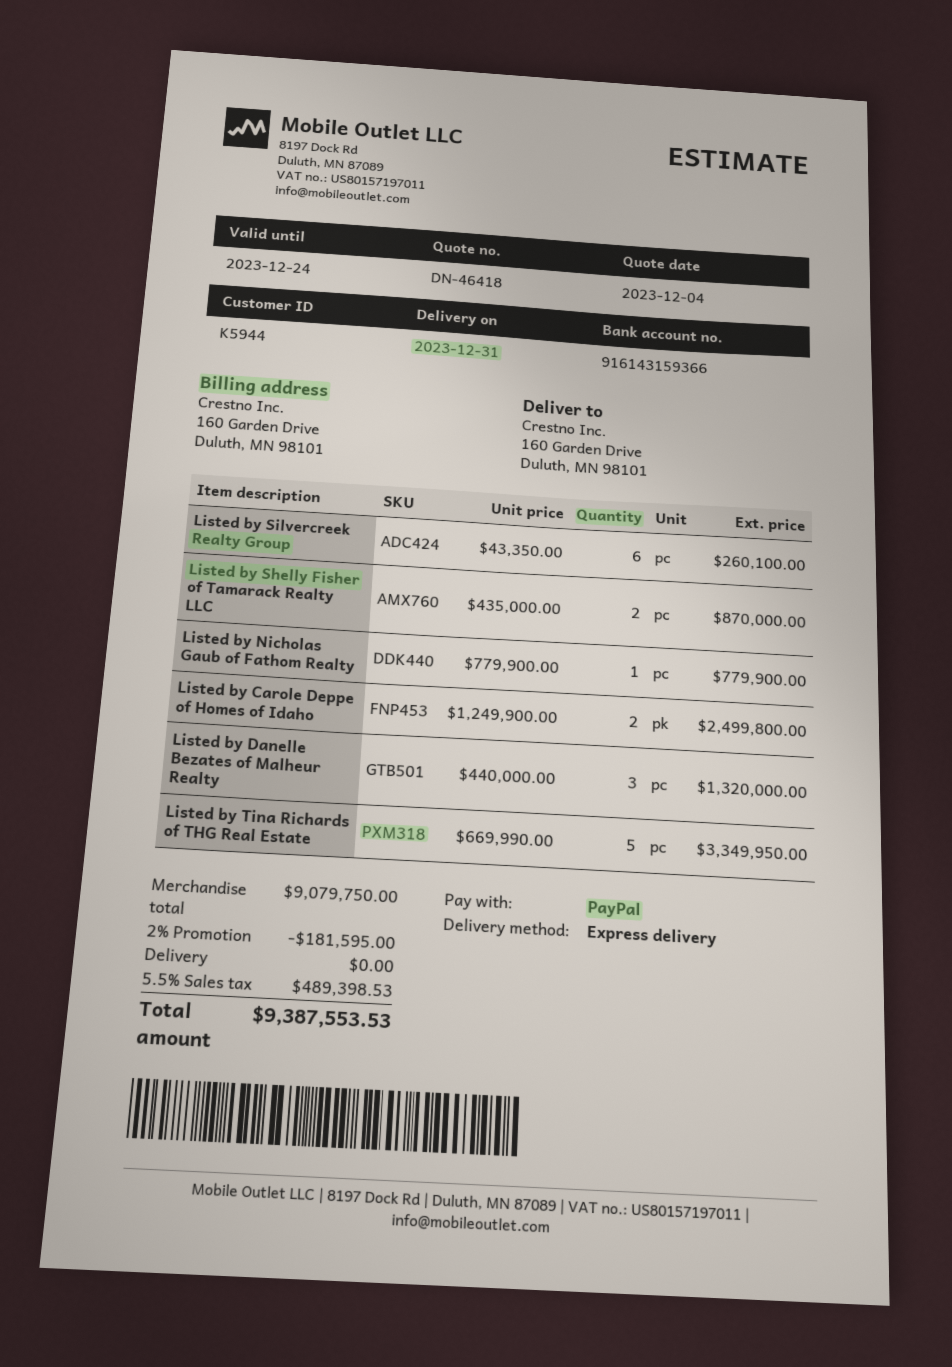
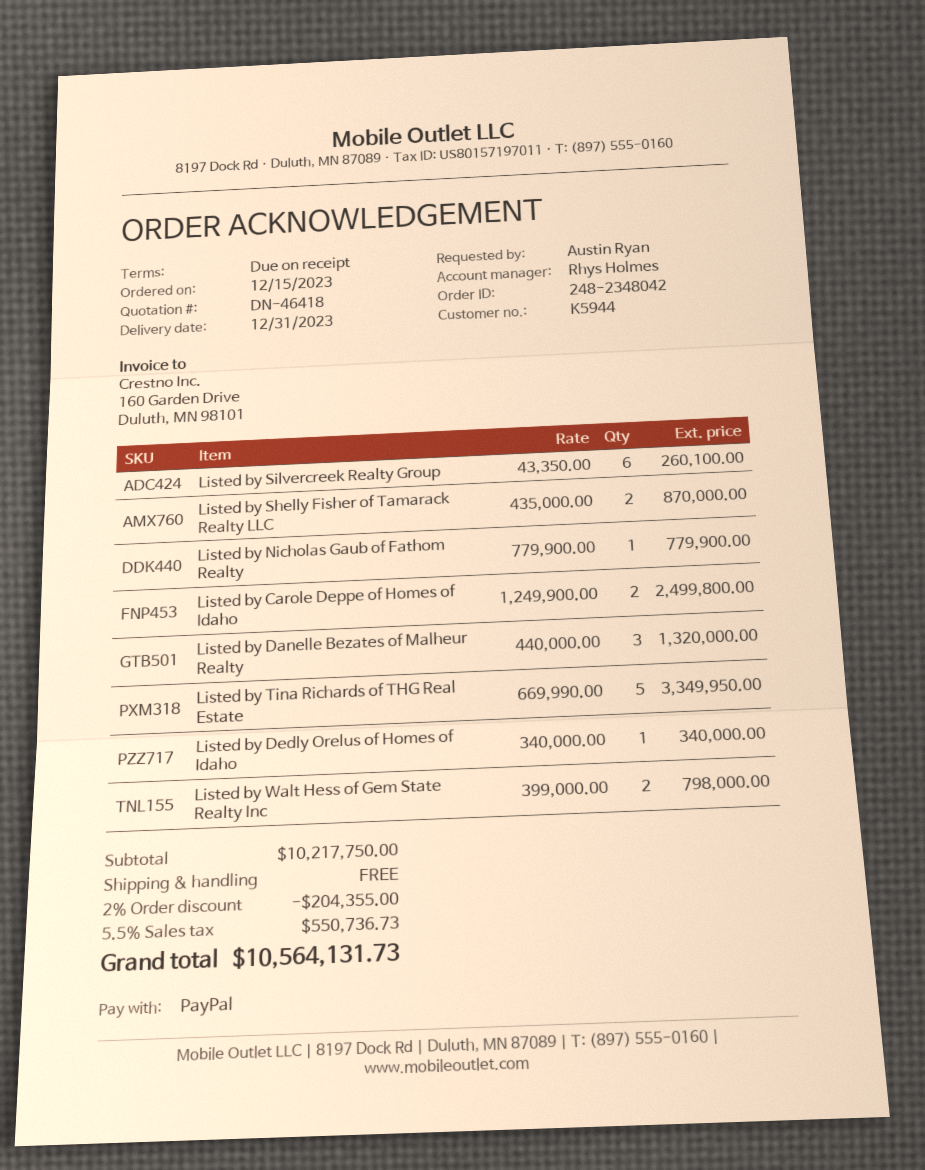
Listed by Dedly Orelus of Homes of Idaho: none -> 1 x 340000.00 = 340000.00
Listed by Walt Hess of Gem State Realty Inc: none -> 2 x 399000.00 = 798000.00
subtotal: 9079750.00 -> 10217750.00
discount: 2% = 181595.00 -> 2% = 204355.00
tax: 5.5% = 489398.53 -> 5.5% = 550736.73
total: 9387553.53 -> 10564131.73

